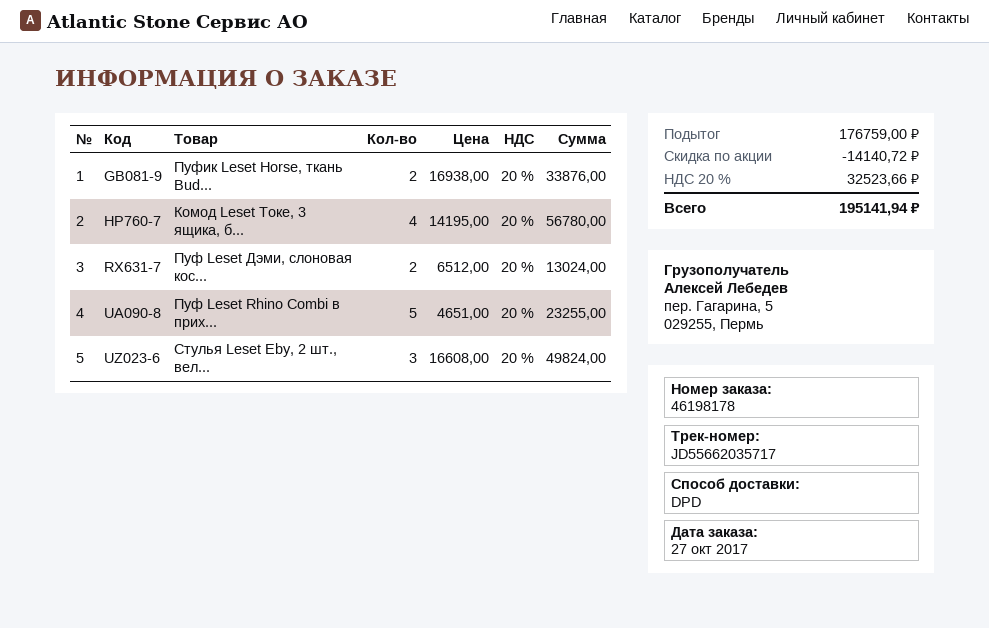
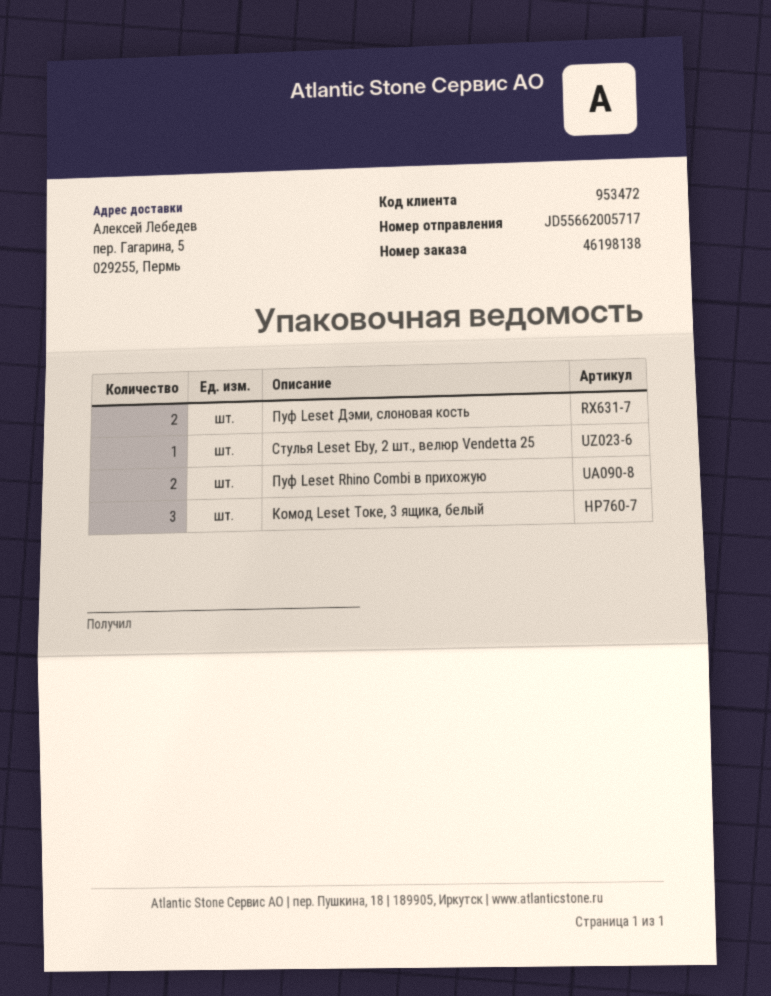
order number: 46198178 -> 46198138
tracking number: JD55662035717 -> JD55662005717
Пуфик Leset Horse, ткань Bud...: 2 -> none
Комод Leset Токе, 3 ящика, б...: 4 -> 3
Пуф Leset Rhino Combi в прих...: 5 -> 2
Стулья Leset Eby, 2 шт., вел...: 3 -> 1

